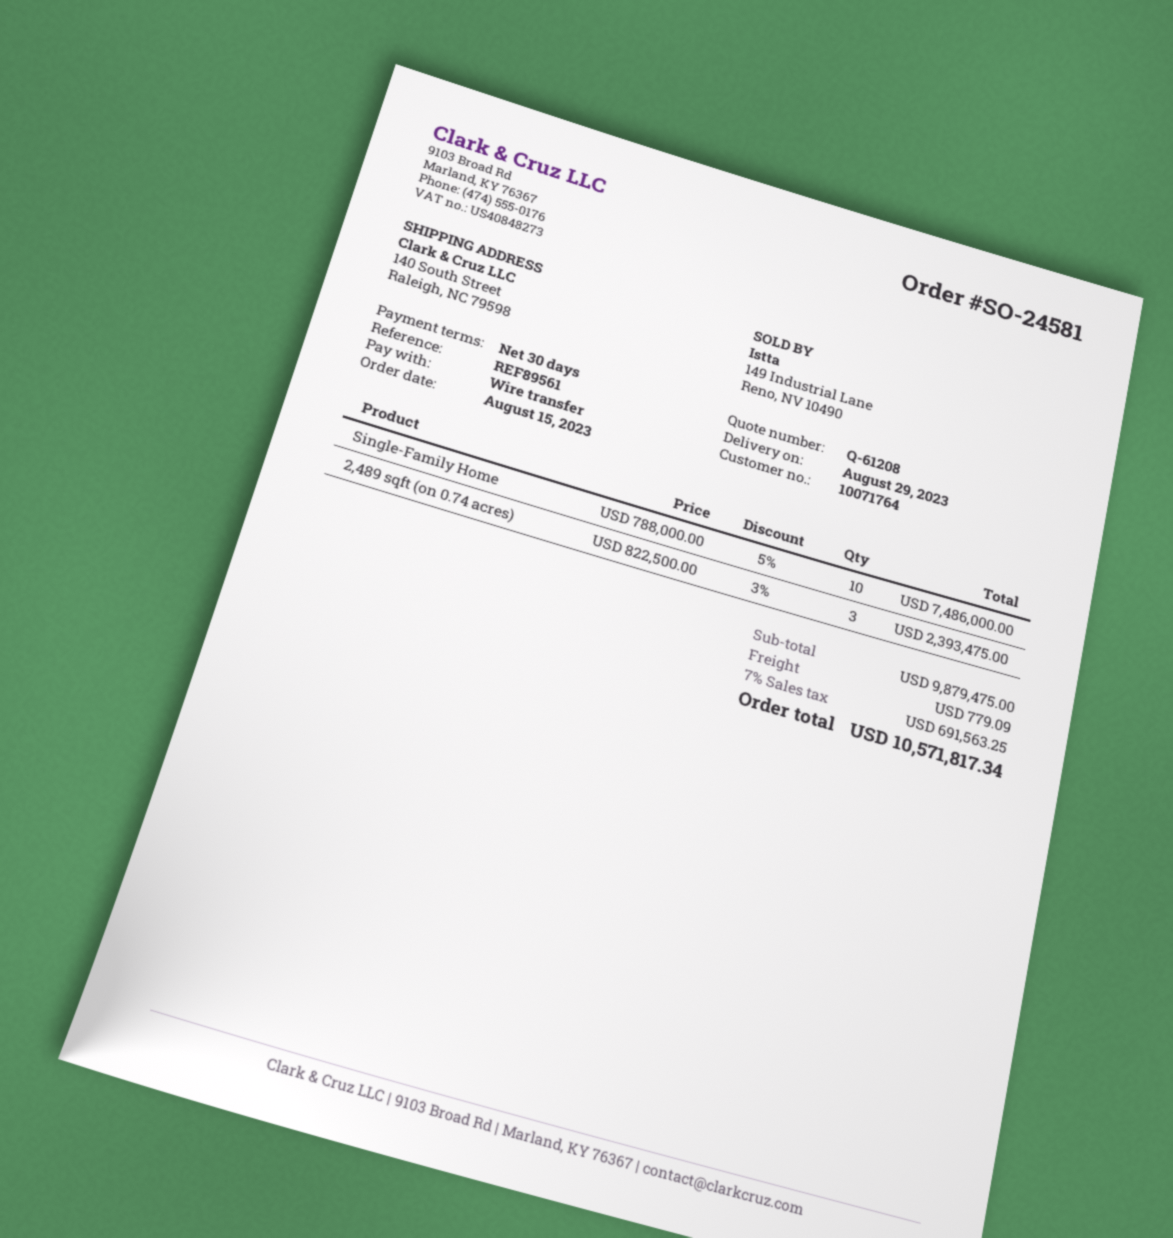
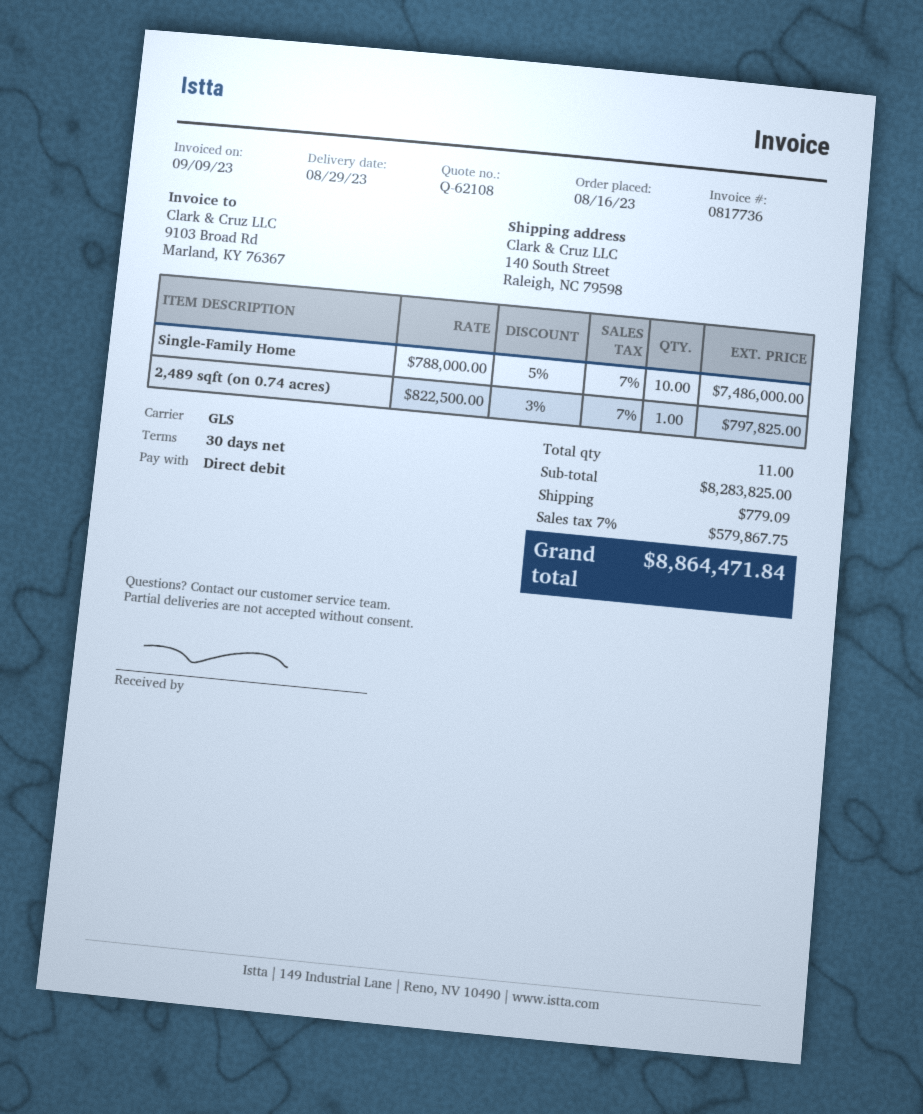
quote number: Q-61208 -> Q-62108
order date: 2023-08-15 -> 2023-08-16
payment method: bank transfer -> direct debit
2,489 sqft (on 0.74 acres): 3 x 822500.00 - 3% = 2393475.00 -> 1 x 822500.00 - 3% = 797825.00
subtotal: 9879475.00 -> 8283825.00
tax: 7% = 691563.25 -> 7% = 579867.75
total: 10571817.34 -> 8864471.84

